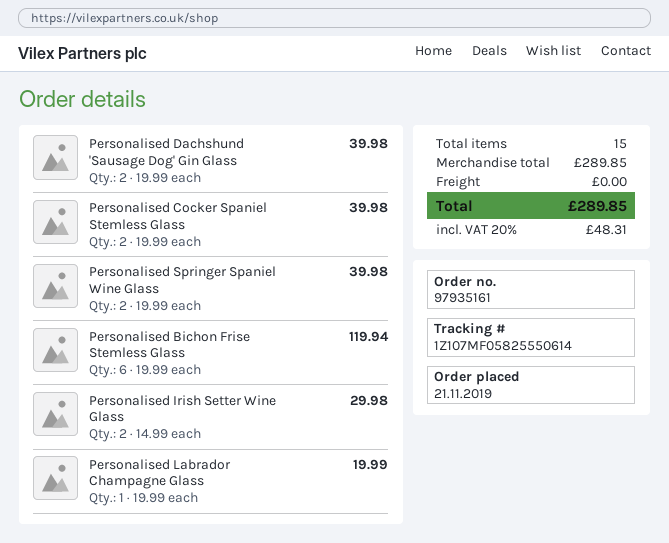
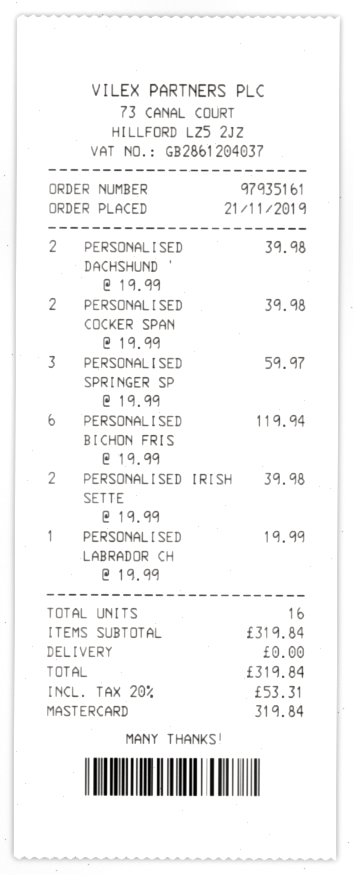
Personalised Springer Spaniel Wine Glass: 2 x 19.99 = 39.98 -> 3 x 19.99 = 59.97
Personalised Irish Setter Wine Glass: 2 x 14.99 = 29.98 -> 2 x 19.99 = 39.98
total quantity: 15 -> 16
subtotal: 289.85 -> 319.84
tax: 20% = 48.31 -> 20% = 53.31
total: 289.85 -> 319.84

